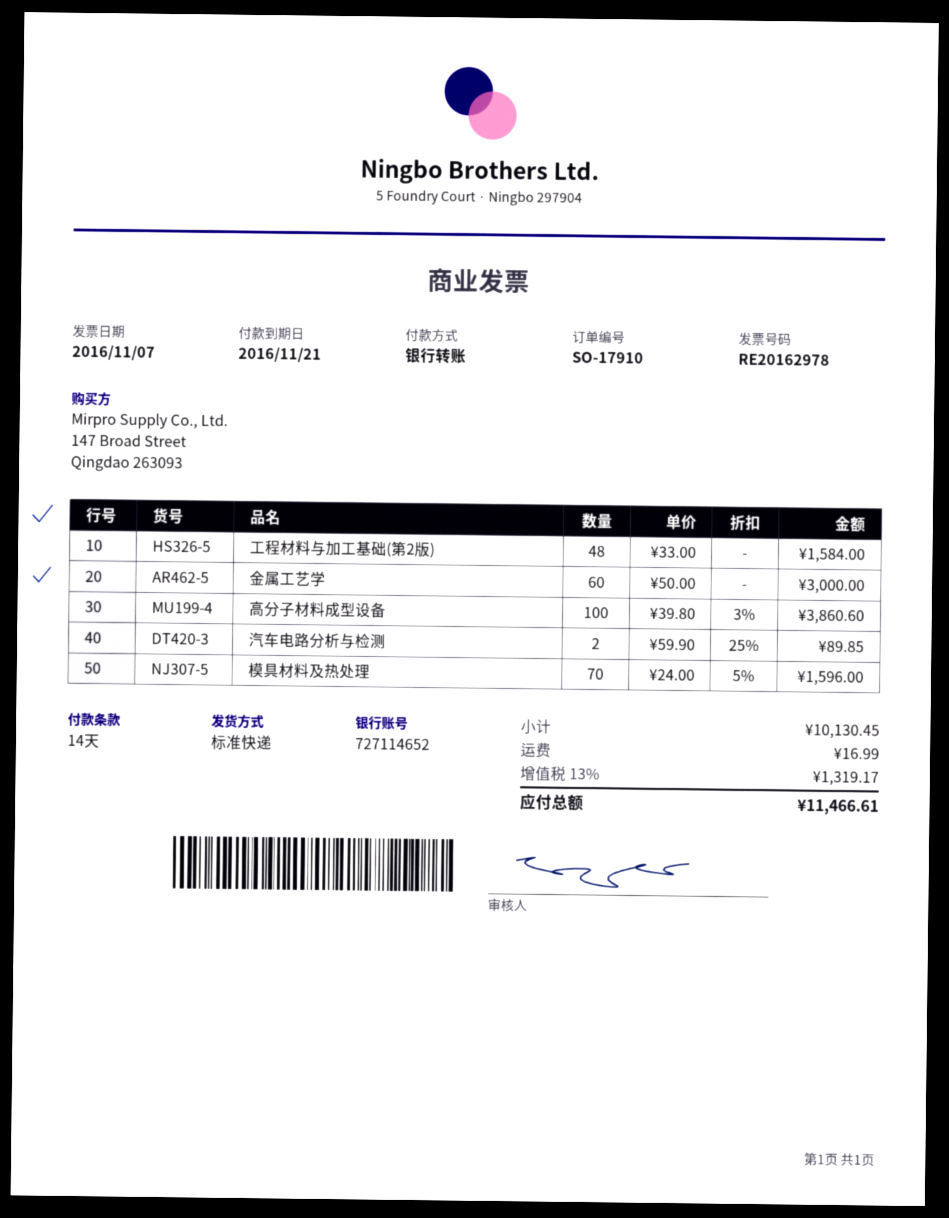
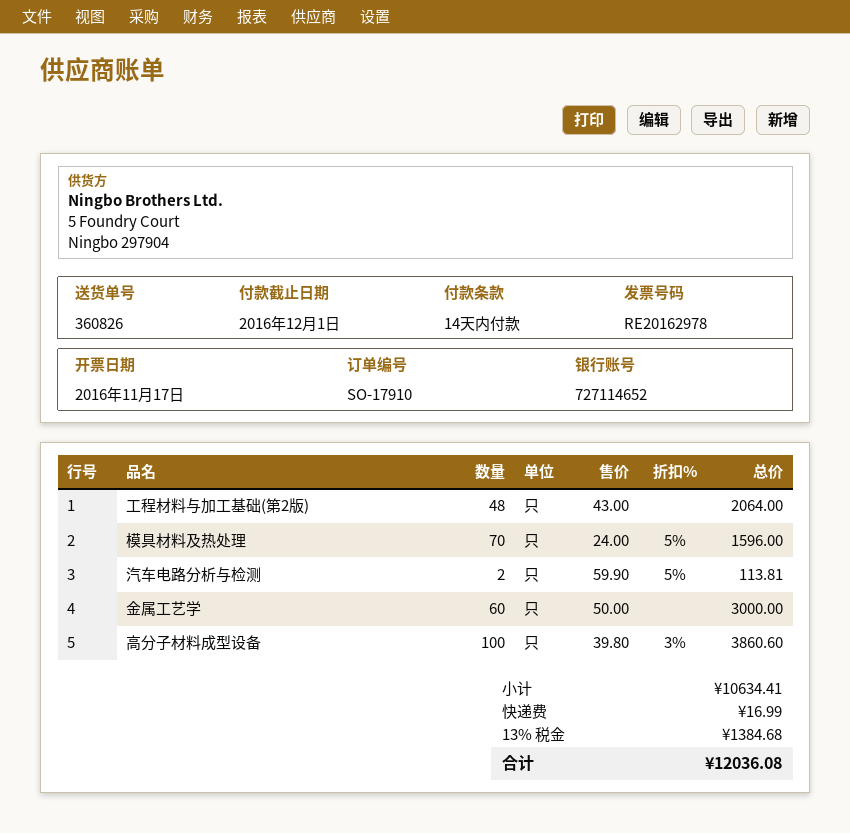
invoice date: 2016-11-07 -> 2016-11-17
due date: 2016-11-21 -> 2016-12-01
工程材料与加工基础(第2版): 48 x 33.00 = 1584.00 -> 48 x 43.00 = 2064.00
汽车电路分析与检测: 2 x 59.90 - 25% = 89.85 -> 2 x 59.90 - 5% = 113.81
subtotal: 10130.45 -> 10634.41
tax: 13% = 1319.17 -> 13% = 1384.68
total: 11466.61 -> 12036.08

